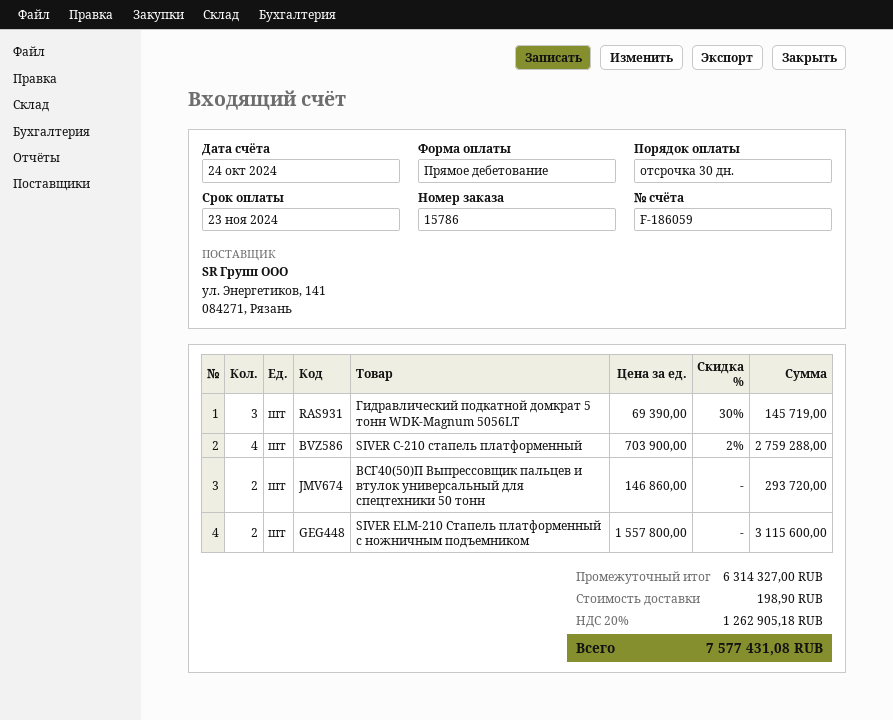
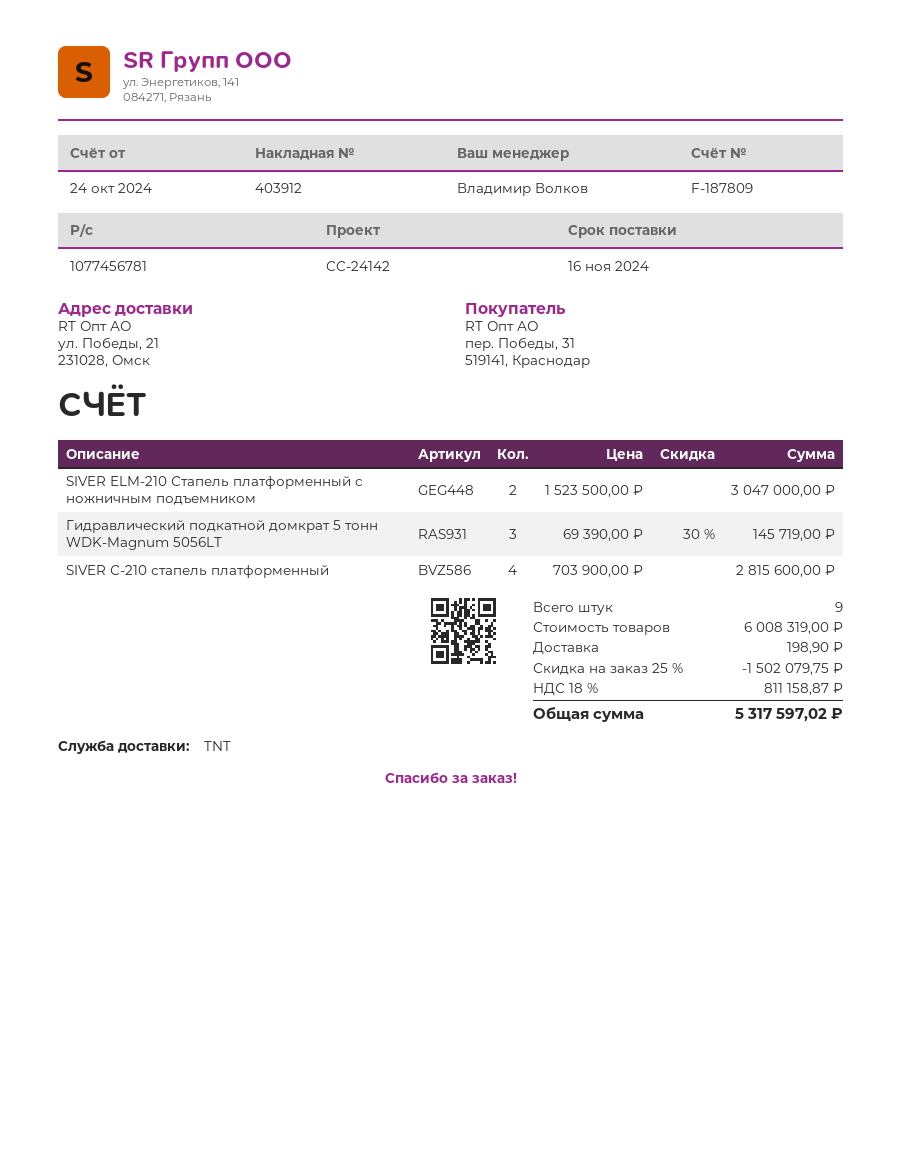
invoice number: F-186059 -> F-187809
SIVER С-210 стапель платформенный: 4 x 703900.00 - 2% = 2759288.00 -> 4 x 703900.00 = 2815600.00
ВСГ40(50)П Выпрессовщик пальцев и втулок универсальный для спецтехники 50 тонн: 2 x 146860.00 = 293720.00 -> none
SIVER ЕLM-210 Стапель платформенный с ножничным подъемником: 2 x 1557800.00 = 3115600.00 -> 2 x 1523500.00 = 3047000.00
subtotal: 6314327.00 -> 6008319.00
discount: none -> 25% = 1502079.75
tax: 20% = 1262905.18 -> 18% = 811158.87
total: 7577431.08 -> 5317597.02

